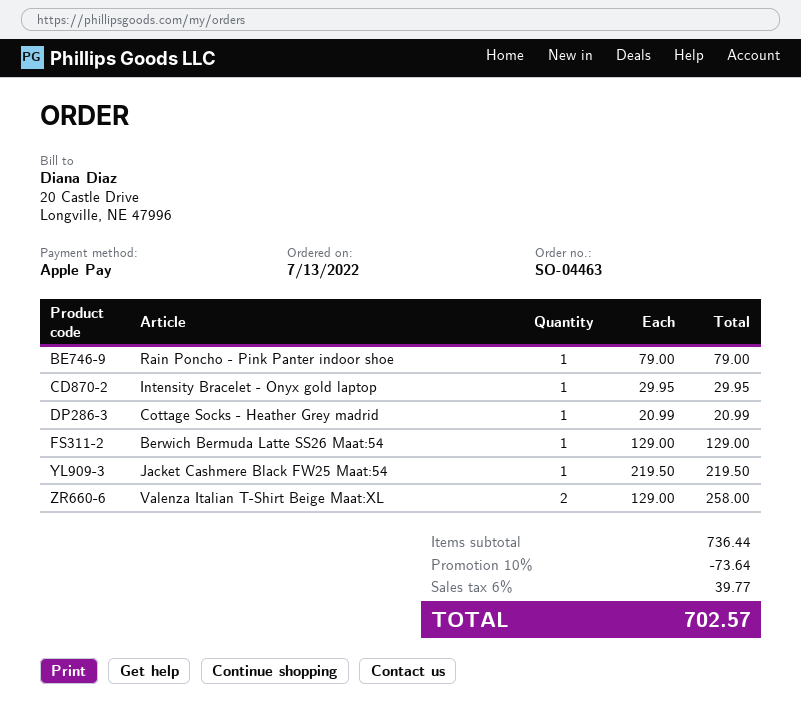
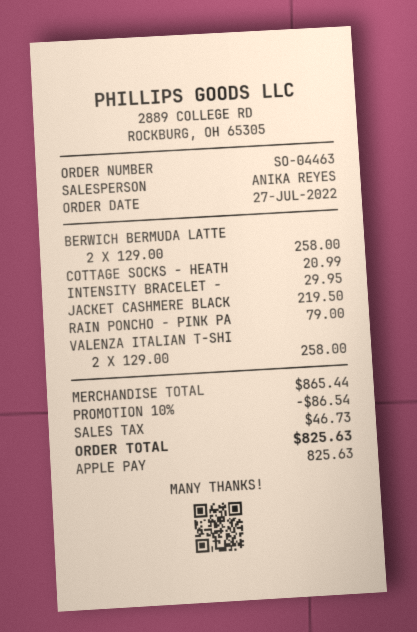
order date: 2022-07-13 -> 2022-07-27
Berwich Bermuda Latte SS26 Maat:54: 1 x 129.00 = 129.00 -> 2 x 129.00 = 258.00
subtotal: 736.44 -> 865.44
discount: 10% = 73.64 -> 10% = 86.54
tax: 39.77 -> 46.73
total: 702.57 -> 825.63

